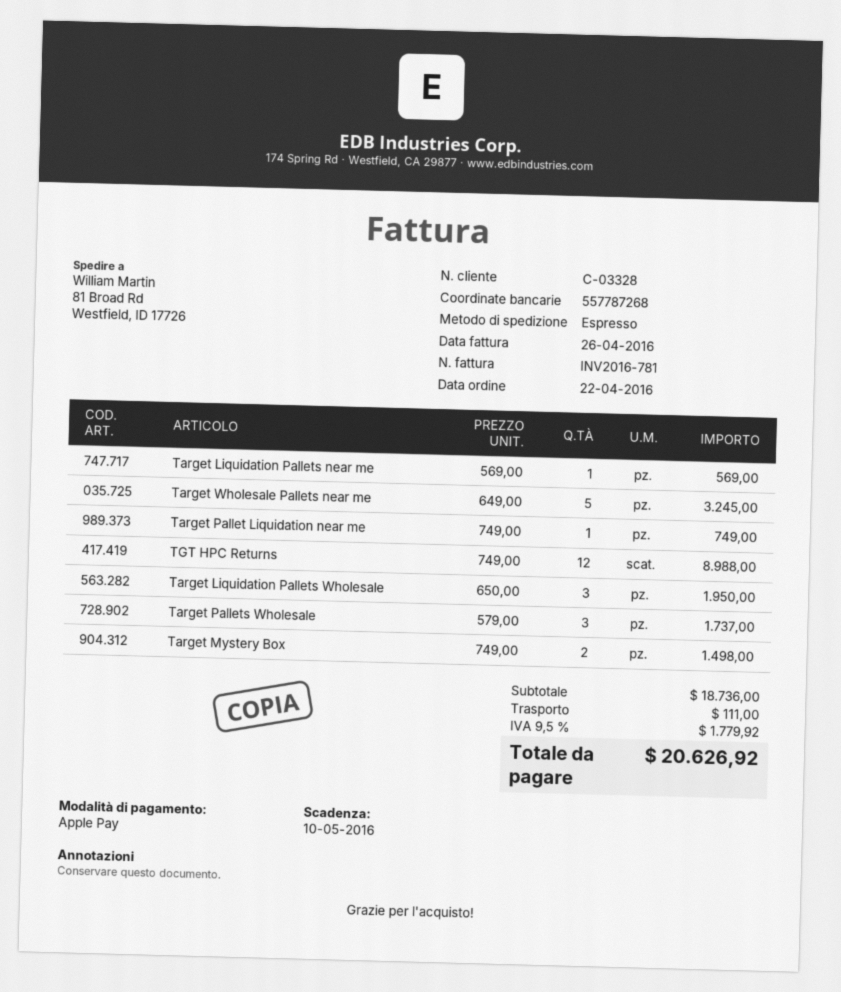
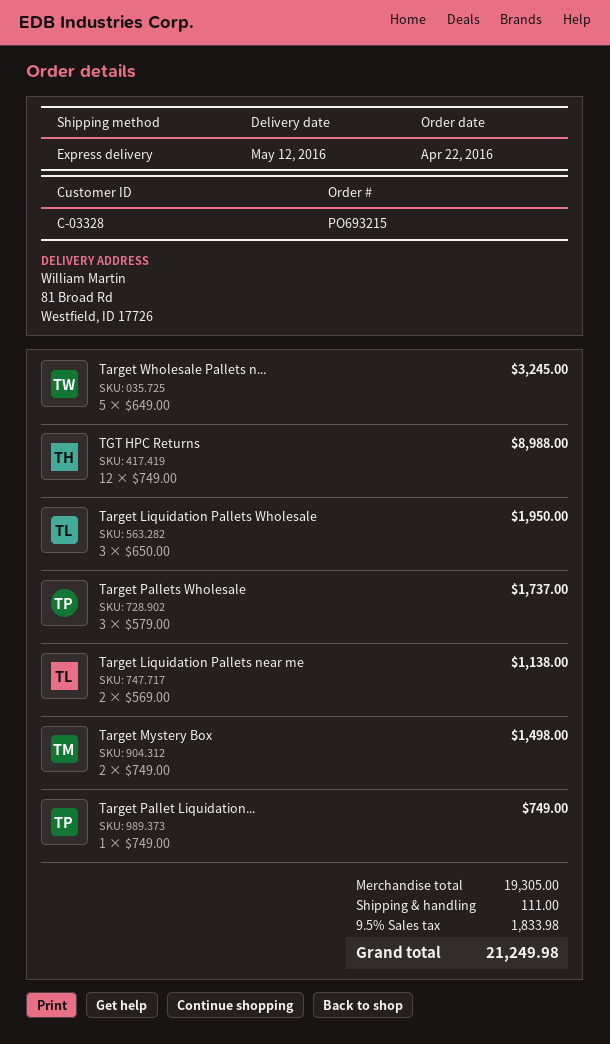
Target Liquidation Pallets near me: 1 x 569.00 = 569.00 -> 2 x 569.00 = 1138.00
subtotal: 18736.00 -> 19305.00
tax: 9.5% = 1779.92 -> 9.5% = 1833.98
total: 20626.92 -> 21249.98

